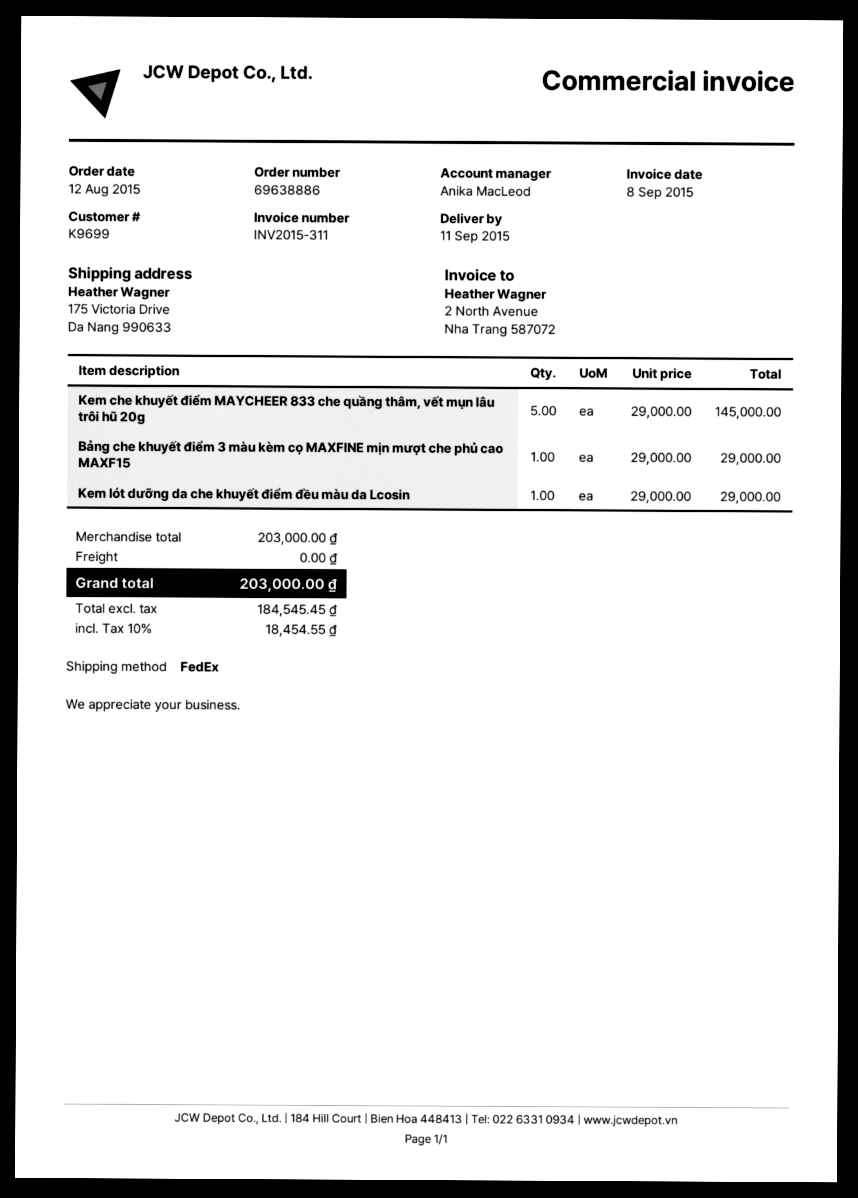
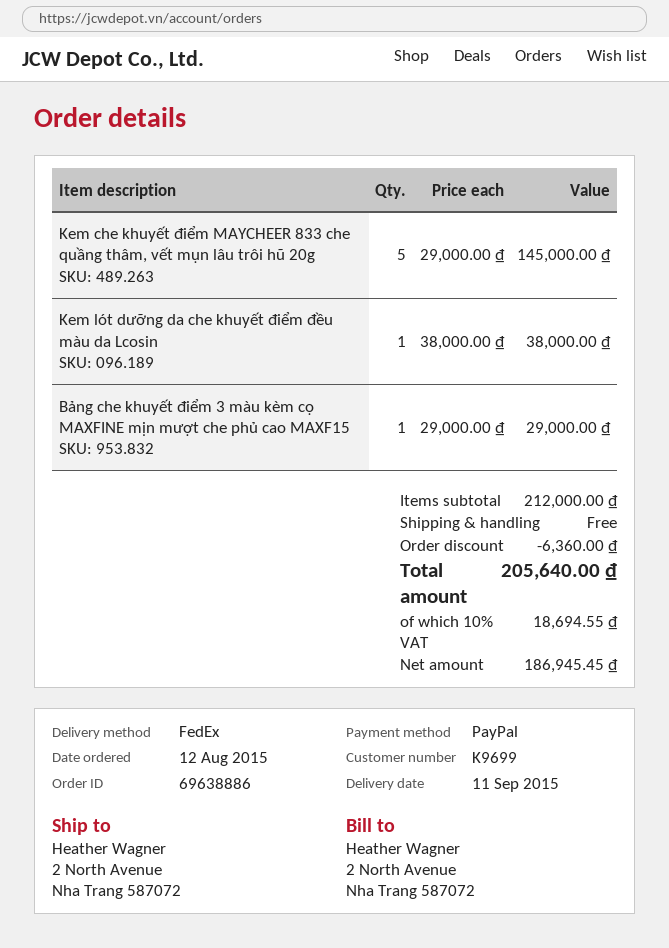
ship to: 175 Victoria Drive, Da Nang 990633 -> 2 North Avenue, Nha Trang 587072
Kem lót dưỡng da che khuyết điểm đều màu da Lcosin: 1 x 29000.00 = 29000.00 -> 1 x 38000.00 = 38000.00
subtotal: 203000.00 -> 212000.00
discount: none -> 6360.00
net: 184545.45 -> 186945.45
tax: 10% = 18454.55 -> 10% = 18694.55
total: 203000.00 -> 205640.00

